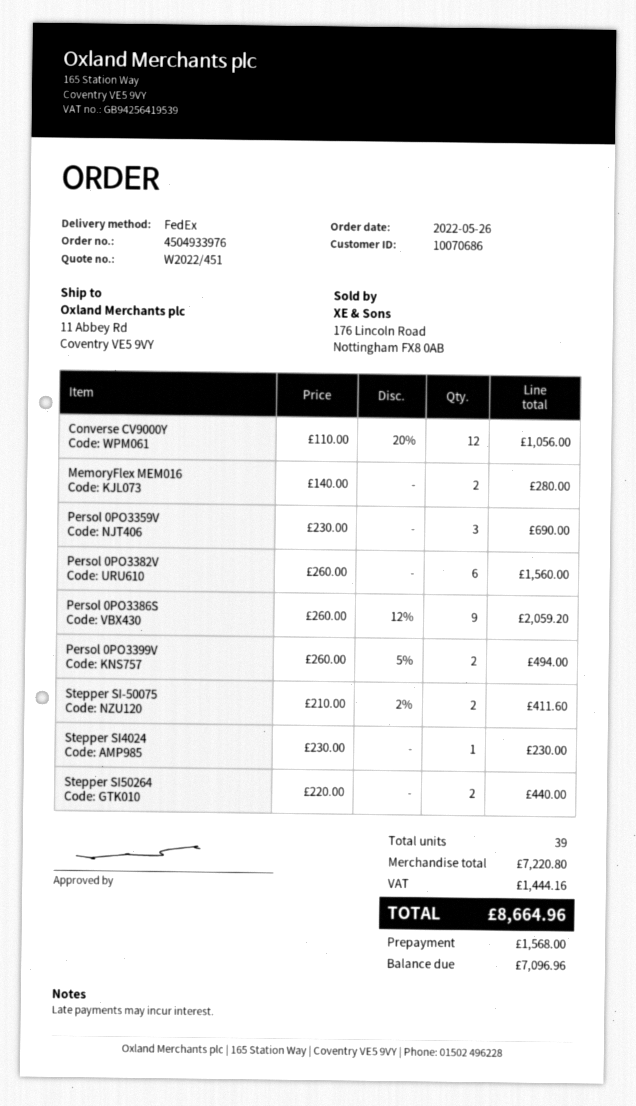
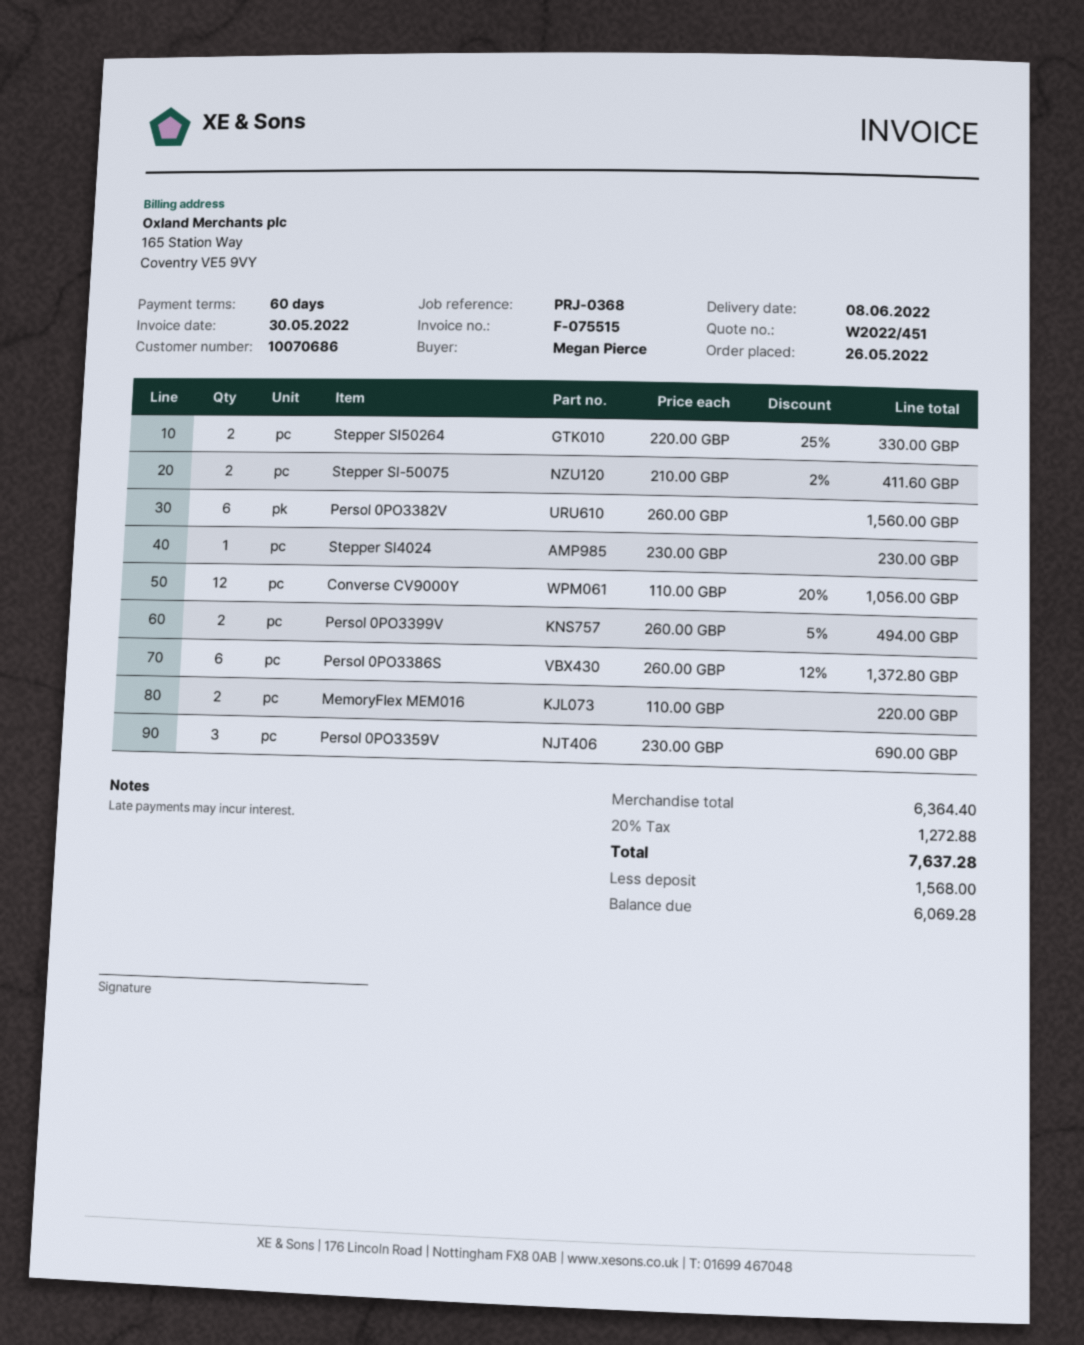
MemoryFlex MEM016: 2 x 140.00 = 280.00 -> 2 x 110.00 = 220.00
Persol 0PO3386S: 9 x 260.00 - 12% = 2059.20 -> 6 x 260.00 - 12% = 1372.80
Stepper SI50264: 2 x 220.00 = 440.00 -> 2 x 220.00 - 25% = 330.00
subtotal: 7220.80 -> 6364.40
tax: 1444.16 -> 1272.88
total: 8664.96 -> 7637.28
balance: 7096.96 -> 6069.28

